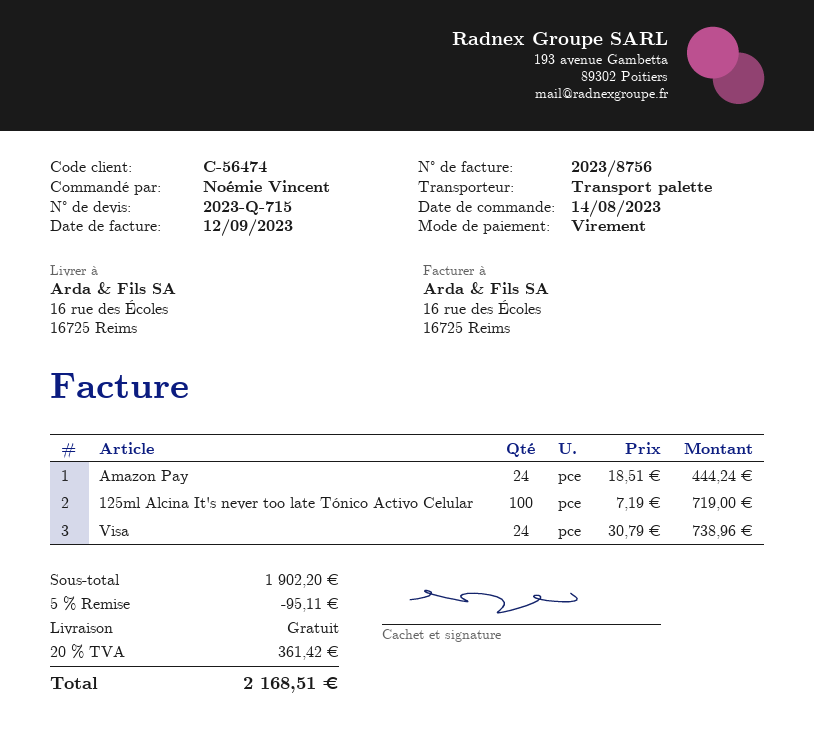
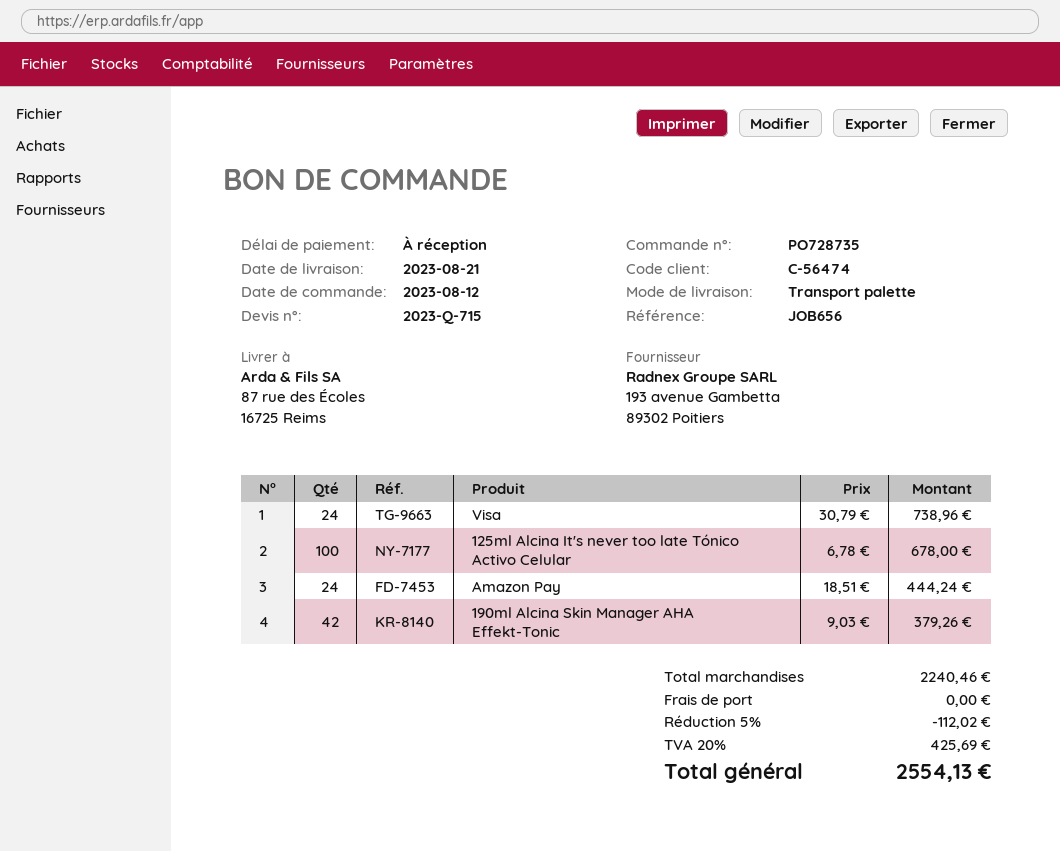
order date: 2023-08-14 -> 2023-08-12
ship to: 16 rue des Écoles, 16725 Reims -> 87 rue des Écoles, 16725 Reims
125ml Alcina It's never too late Tónico Activo Celular: 100 x 7.19 = 719.00 -> 100 x 6.78 = 678.00
190ml Alcina Skin Manager AHA Effekt-Tonic: none -> 42 x 9.03 = 379.26
subtotal: 1902.20 -> 2240.46
discount: 5% = 95.11 -> 5% = 112.02
tax: 20% = 361.42 -> 20% = 425.69
total: 2168.51 -> 2554.13

